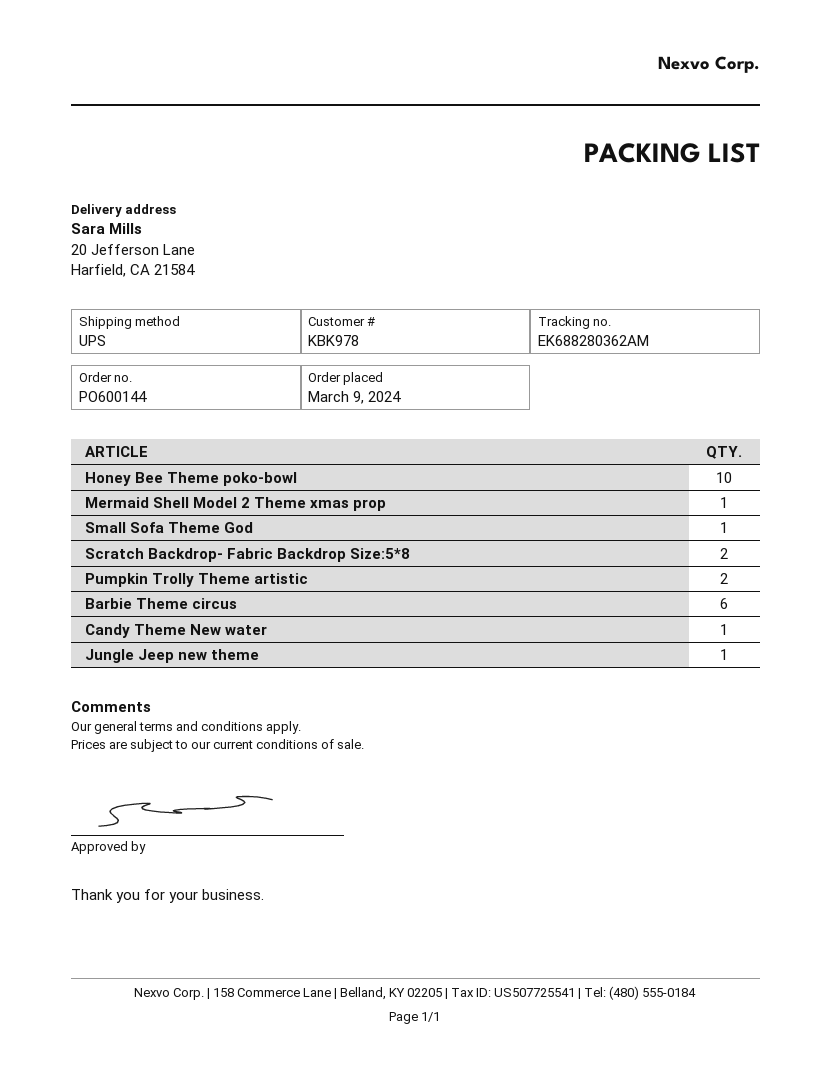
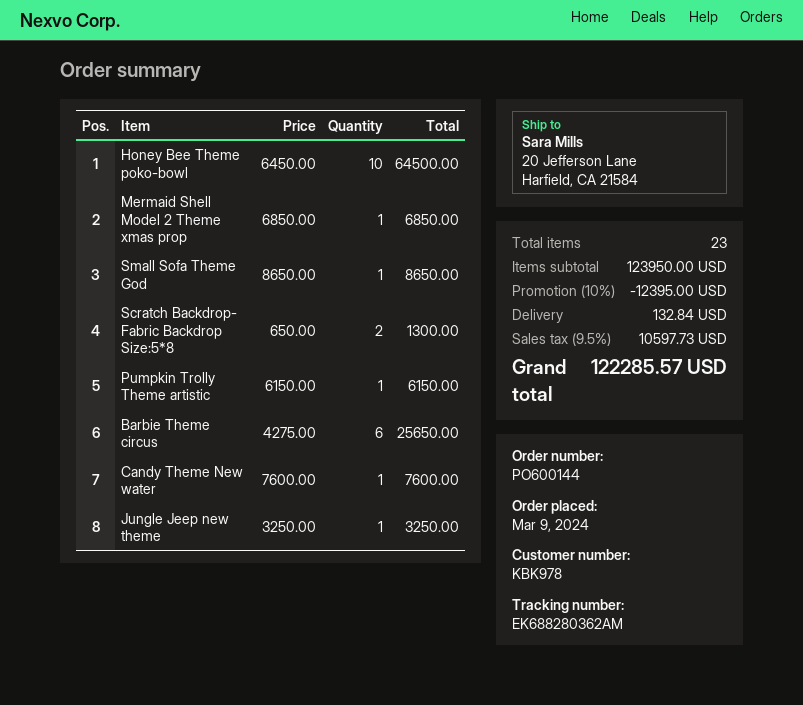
Pumpkin Trolly Theme artistic: 2 -> 1

